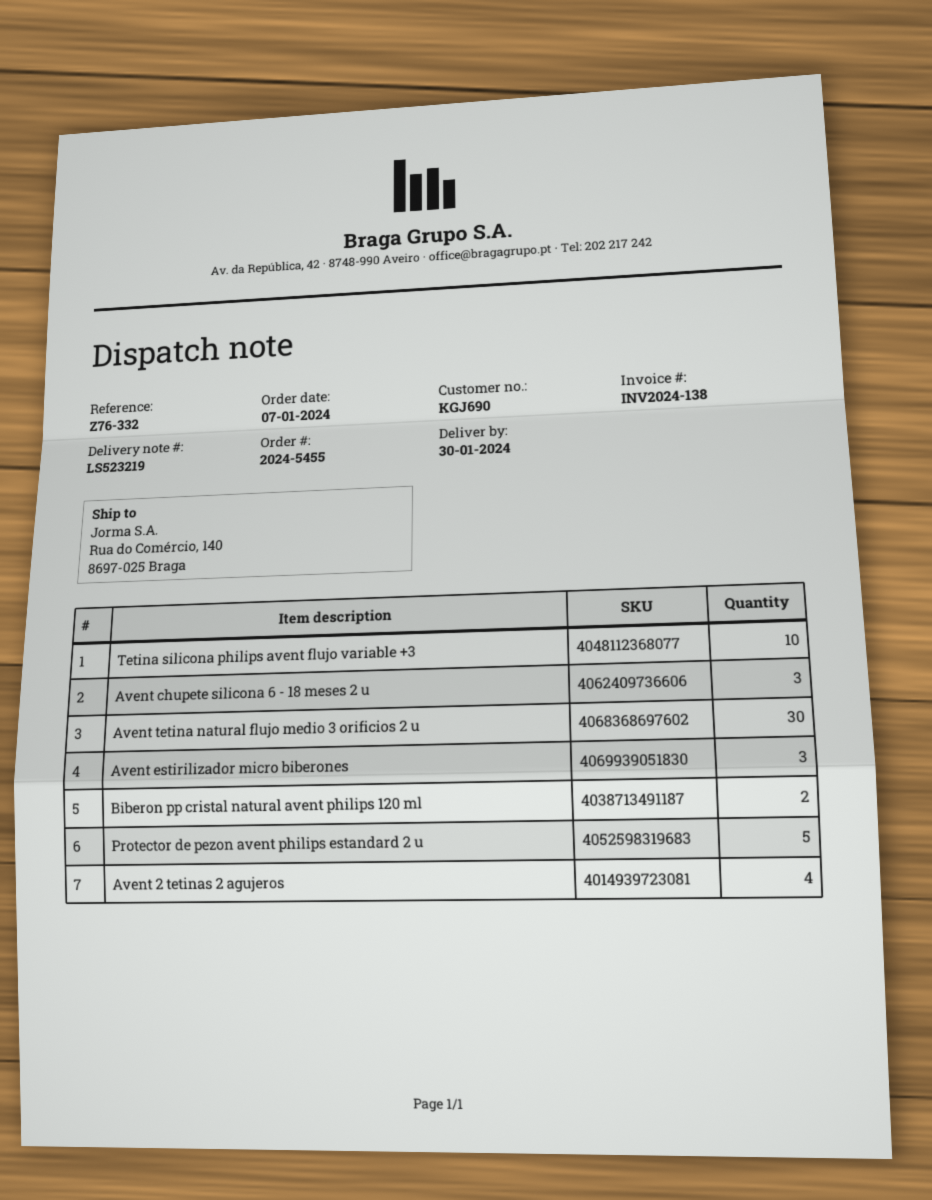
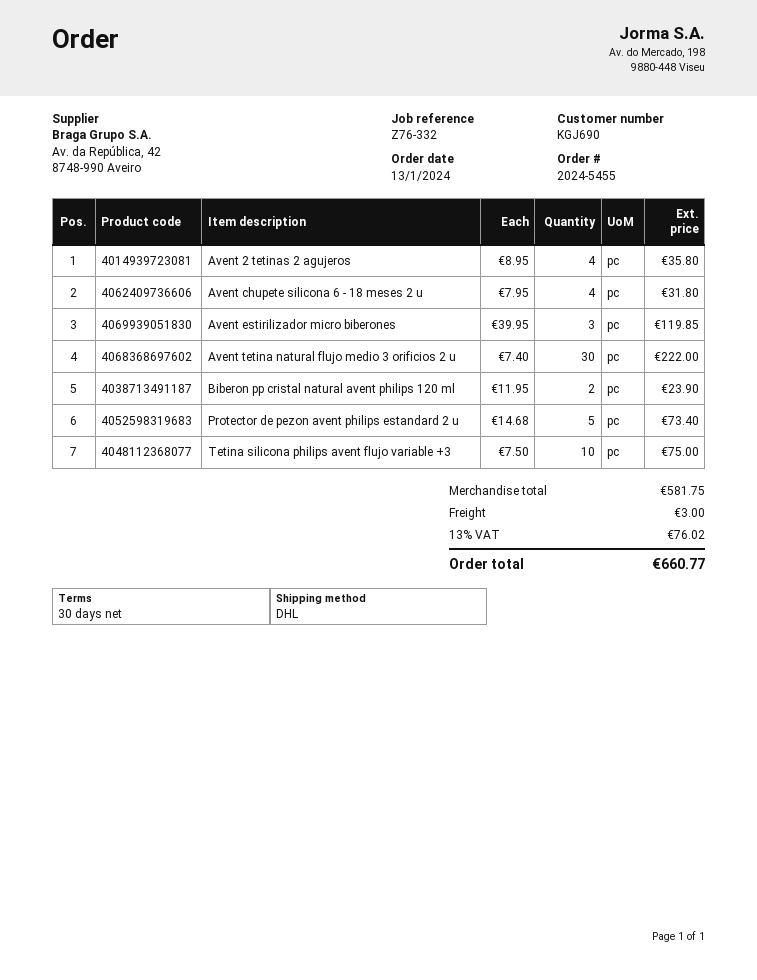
order date: 2024-01-07 -> 2024-01-13
Avent chupete silicona 6 - 18 meses 2 u: 3 -> 4

